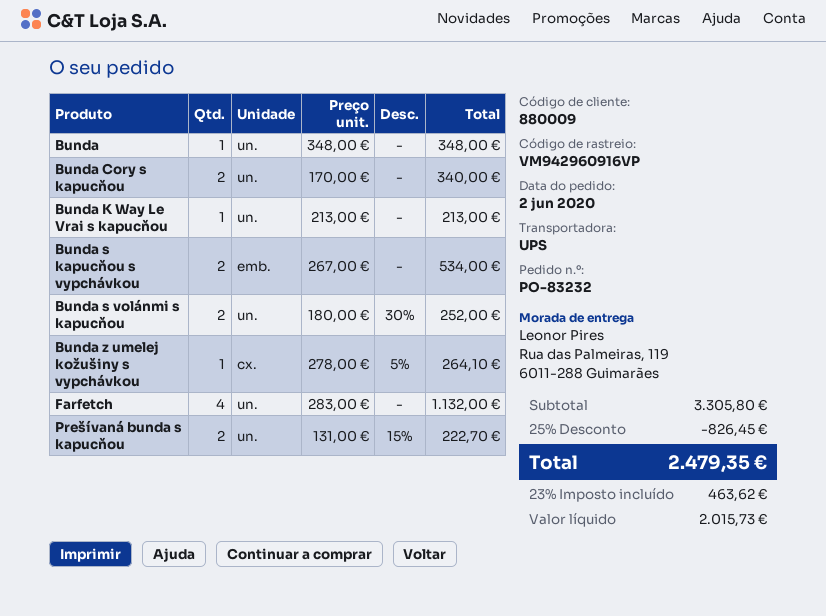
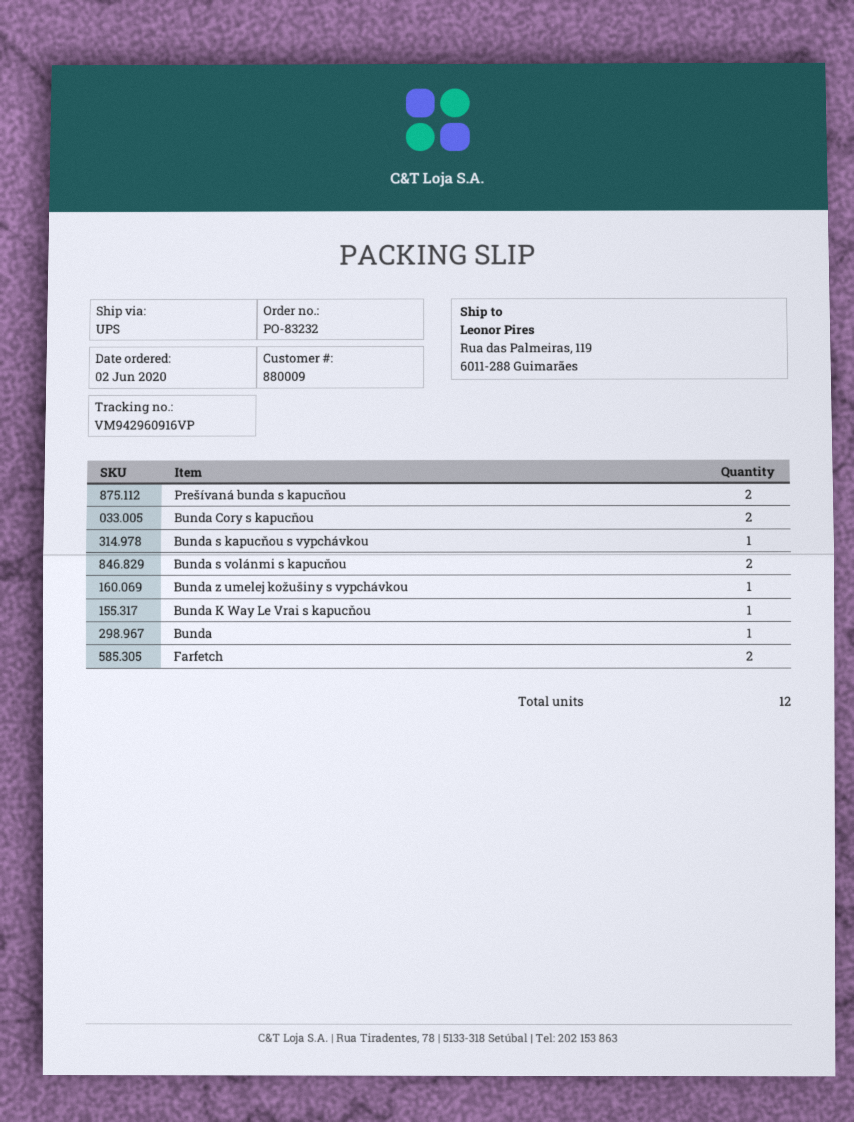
Bunda s kapucňou s vypchávkou: 2 -> 1
Farfetch: 4 -> 2

